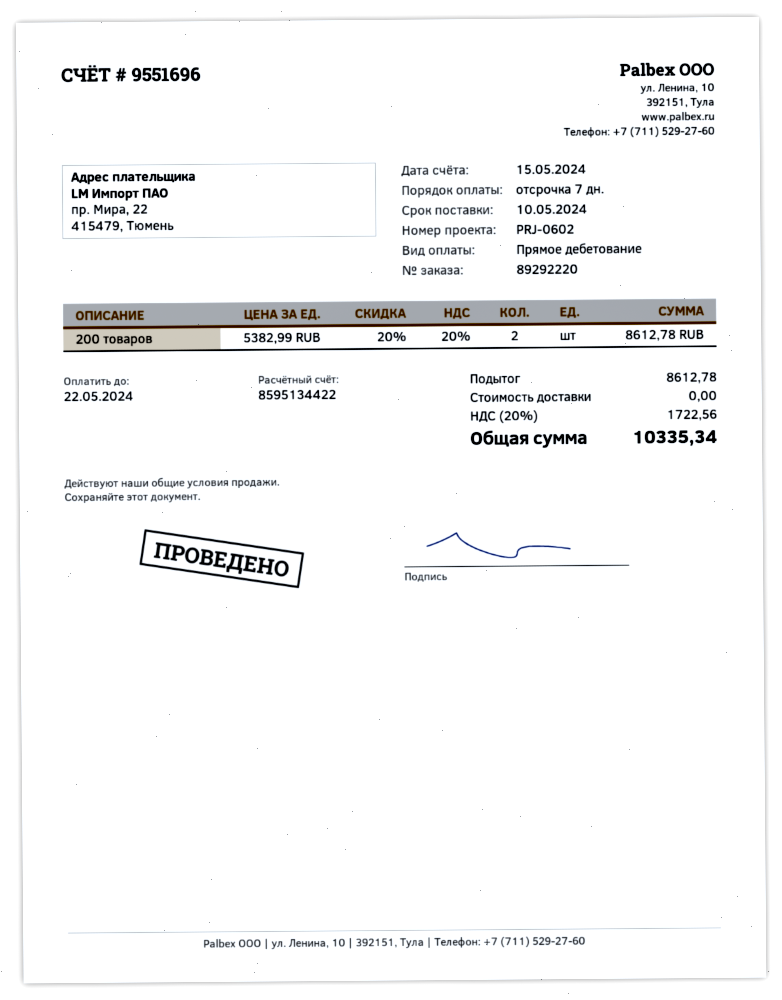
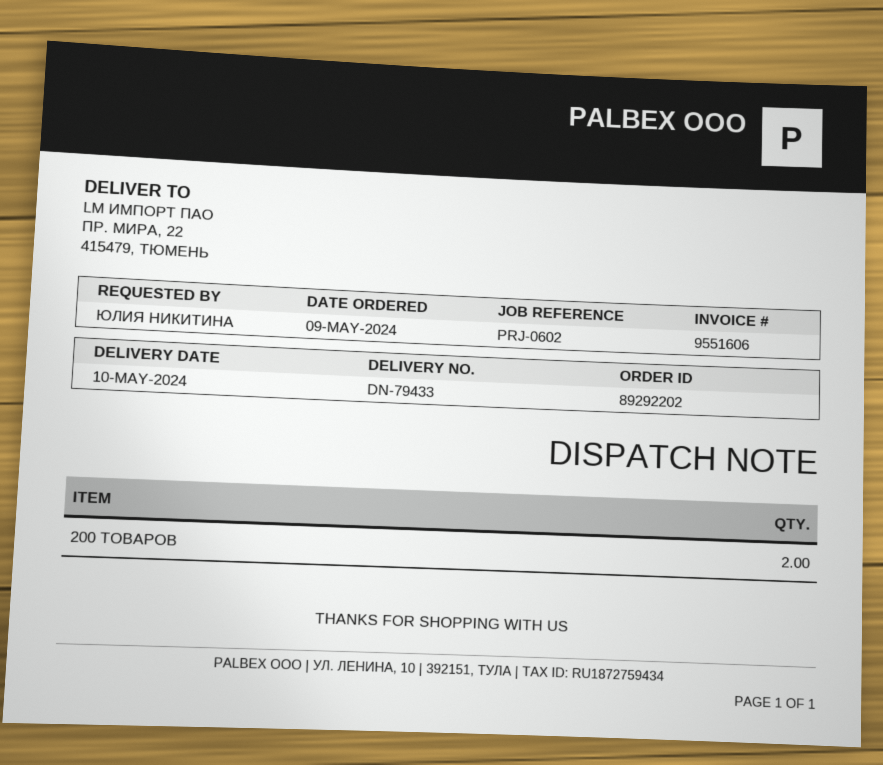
order number: 89292220 -> 89292202
invoice number: 9551696 -> 9551606

